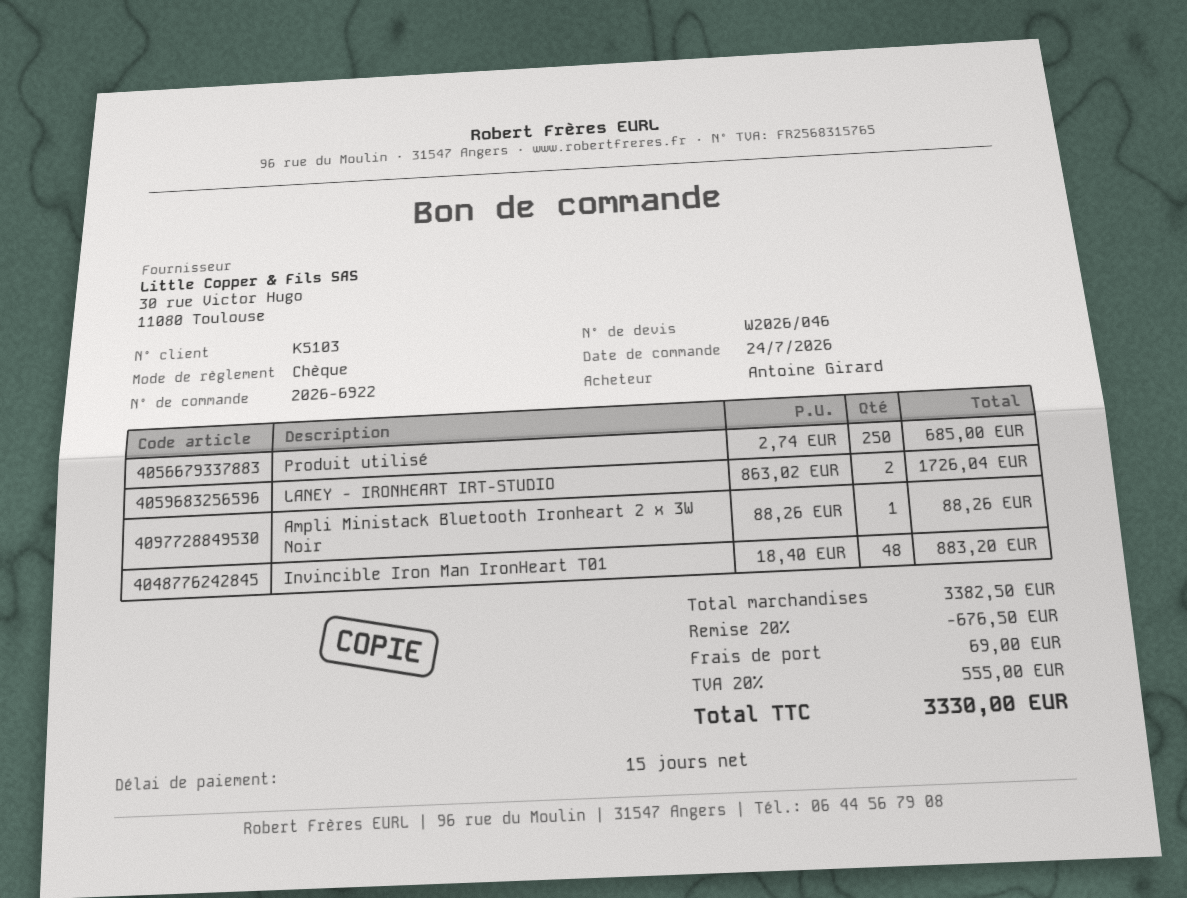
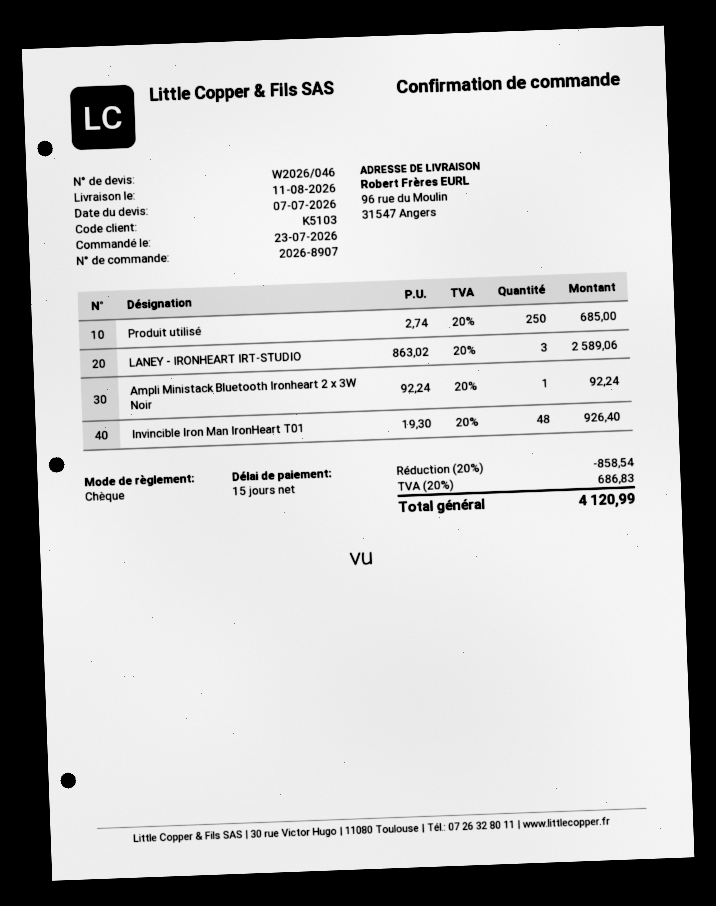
order number: 2026-6922 -> 2026-8907
order date: 2026-07-24 -> 2026-07-23
LANEY - IRONHEART IRT-STUDIO: 2 x 863.02 = 1726.04 -> 3 x 863.02 = 2589.06
Ampli Ministack Bluetooth Ironheart 2 x 3W Noir: 1 x 88.26 = 88.26 -> 1 x 92.24 = 92.24
Invincible Iron Man IronHeart T01: 48 x 18.40 = 883.20 -> 48 x 19.30 = 926.40
discount: 20% = 676.50 -> 20% = 858.54
shipping: 69.00 -> none
tax: 20% = 555.00 -> 20% = 686.83
total: 3330.00 -> 4120.99

